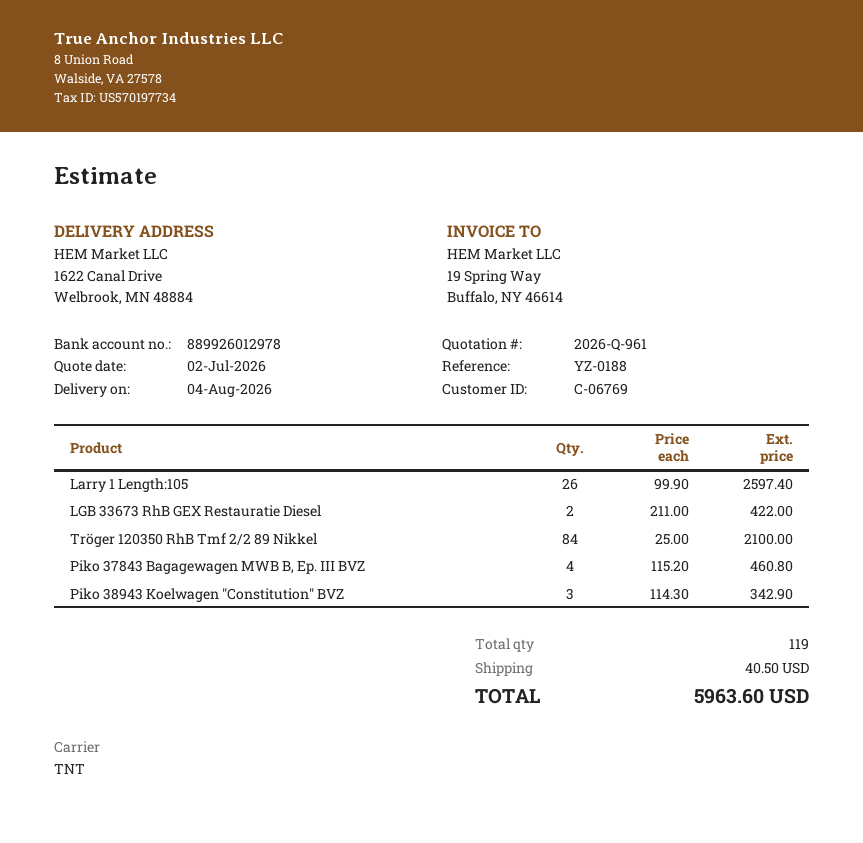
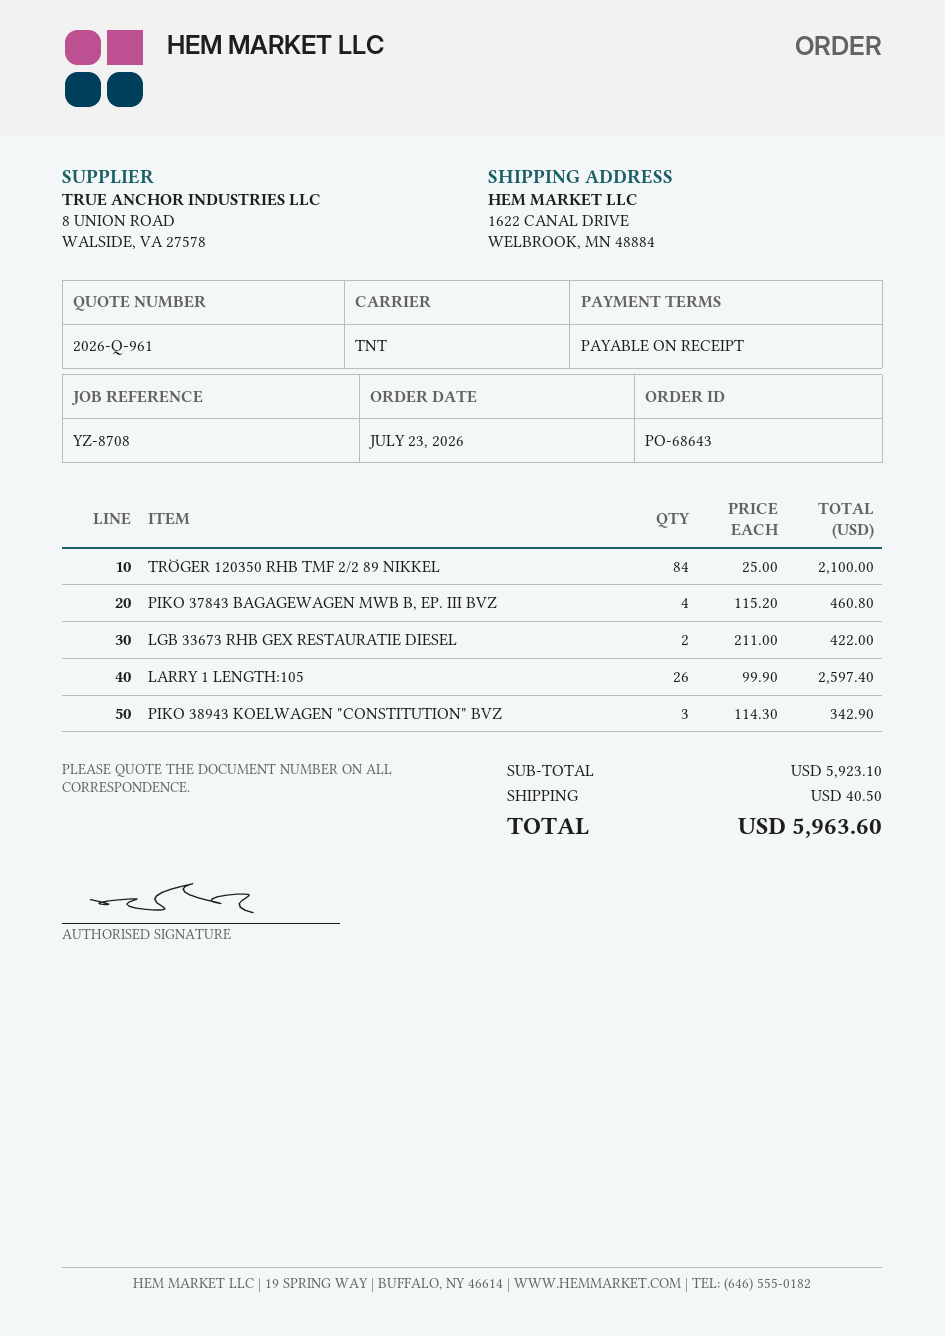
reference: YZ-0188 -> YZ-8708

